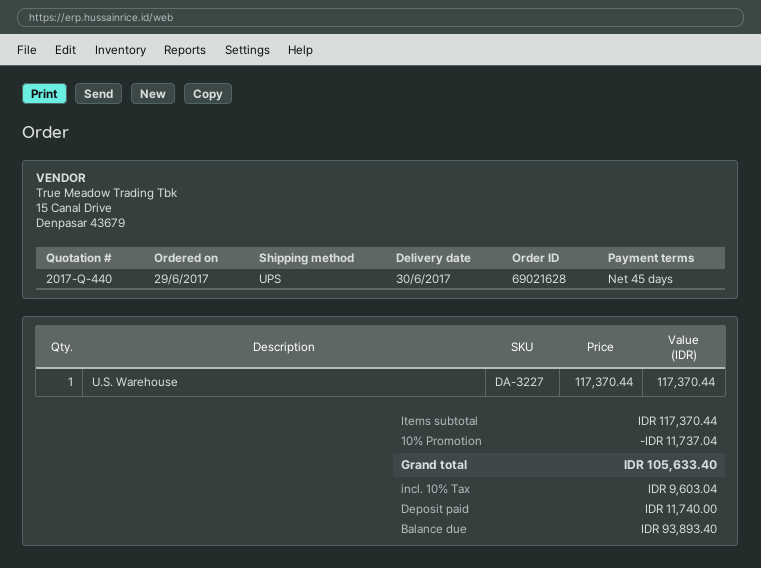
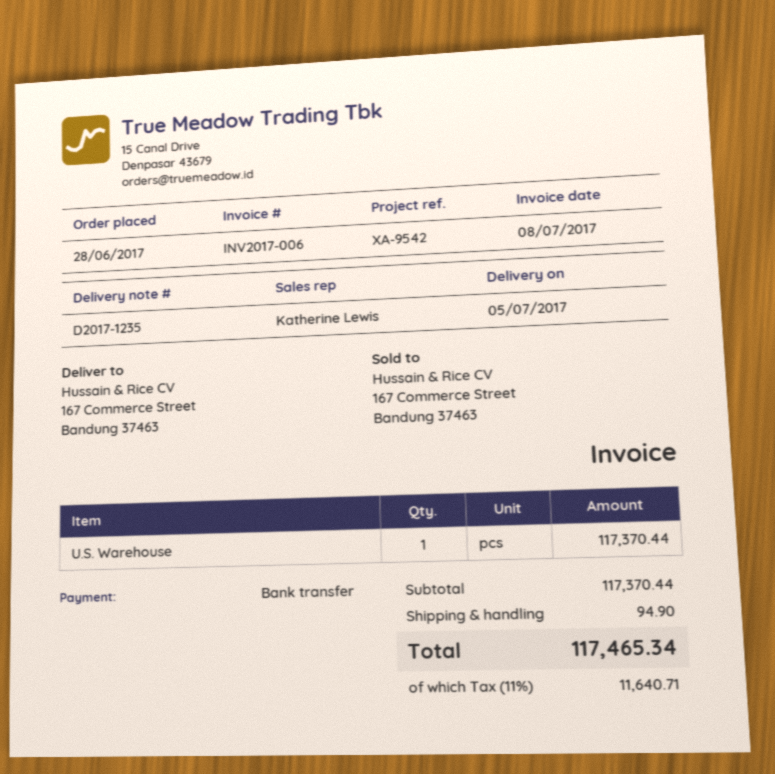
order date: 2017-06-29 -> 2017-06-28
delivery date: 2017-06-30 -> 2017-07-05
discount: 10% = 11737.04 -> none
shipping: none -> 94.90
tax: 10% = 9603.04 -> 11% = 11640.71
total: 105633.40 -> 117465.34

